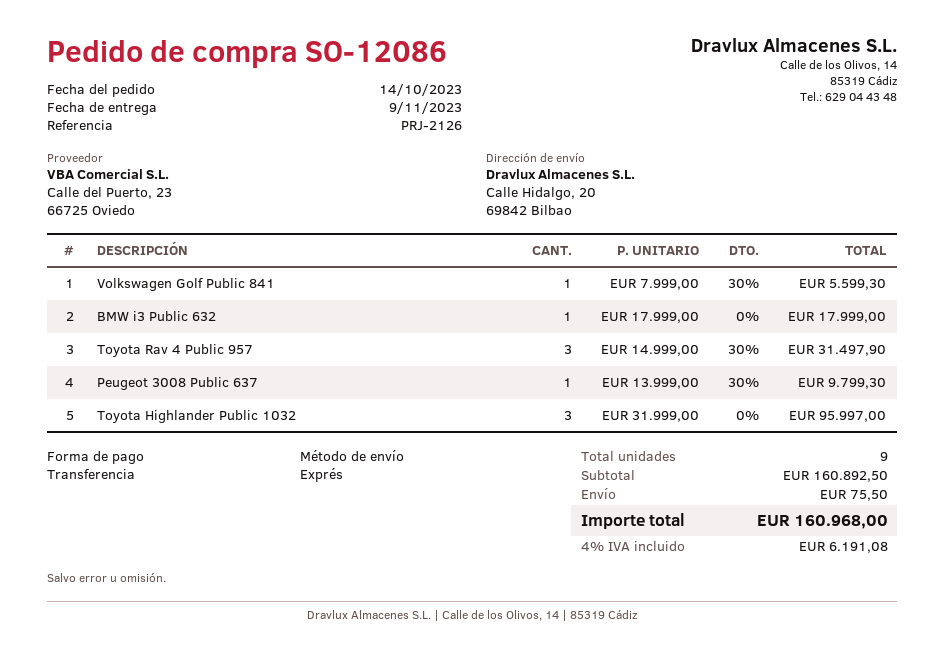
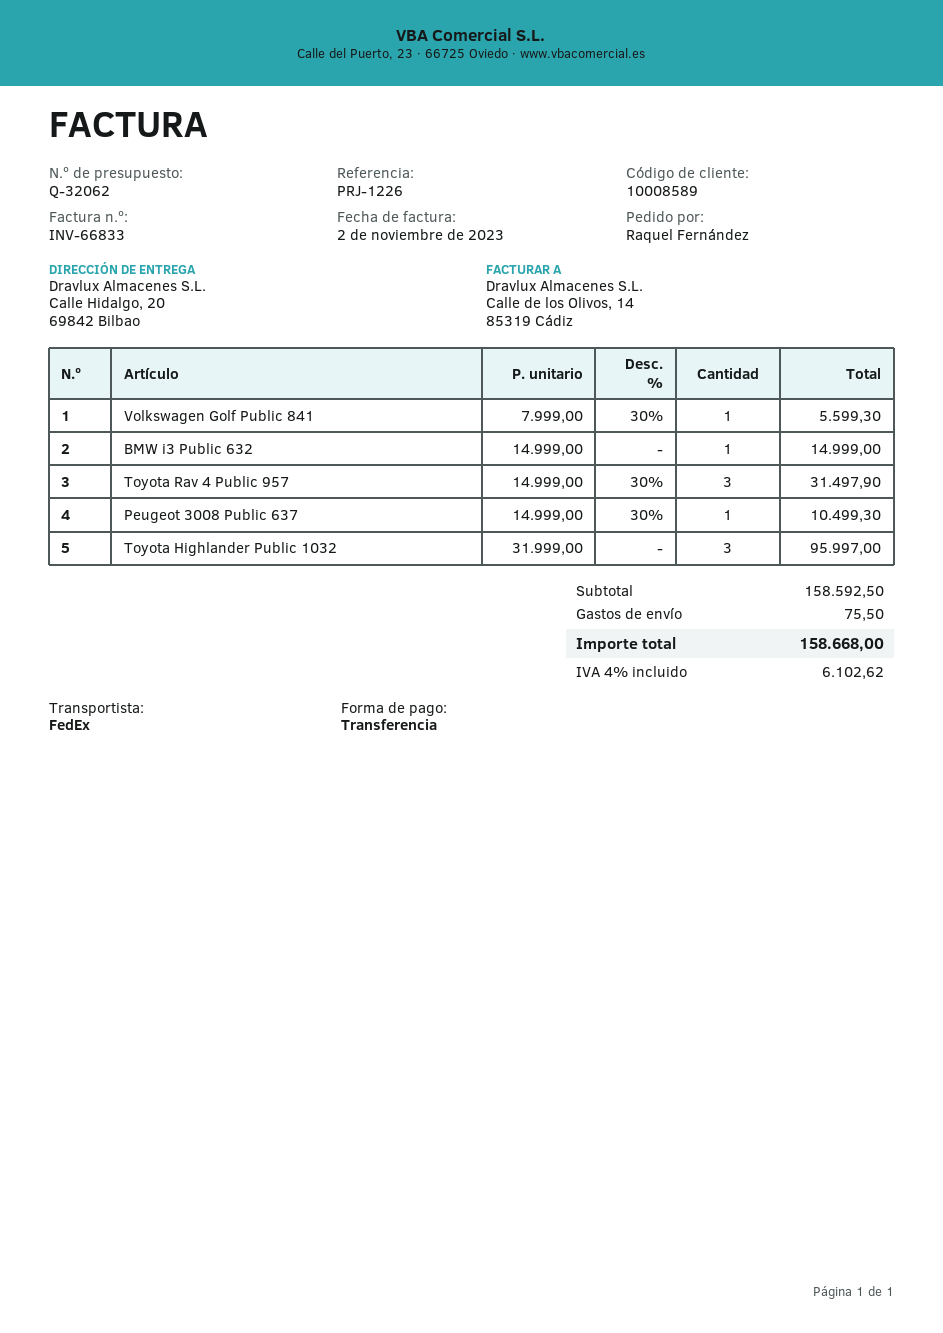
reference: PRJ-2126 -> PRJ-1226
shipping method: express -> FedEx
BMW i3 Public 632: 1 x 17999.00 = 17999.00 -> 1 x 14999.00 = 14999.00
Peugeot 3008 Public 637: 1 x 13999.00 - 30% = 9799.30 -> 1 x 14999.00 - 30% = 10499.30
subtotal: 160892.50 -> 158592.50
tax: 4% = 6191.08 -> 4% = 6102.62
total: 160968.00 -> 158668.00

